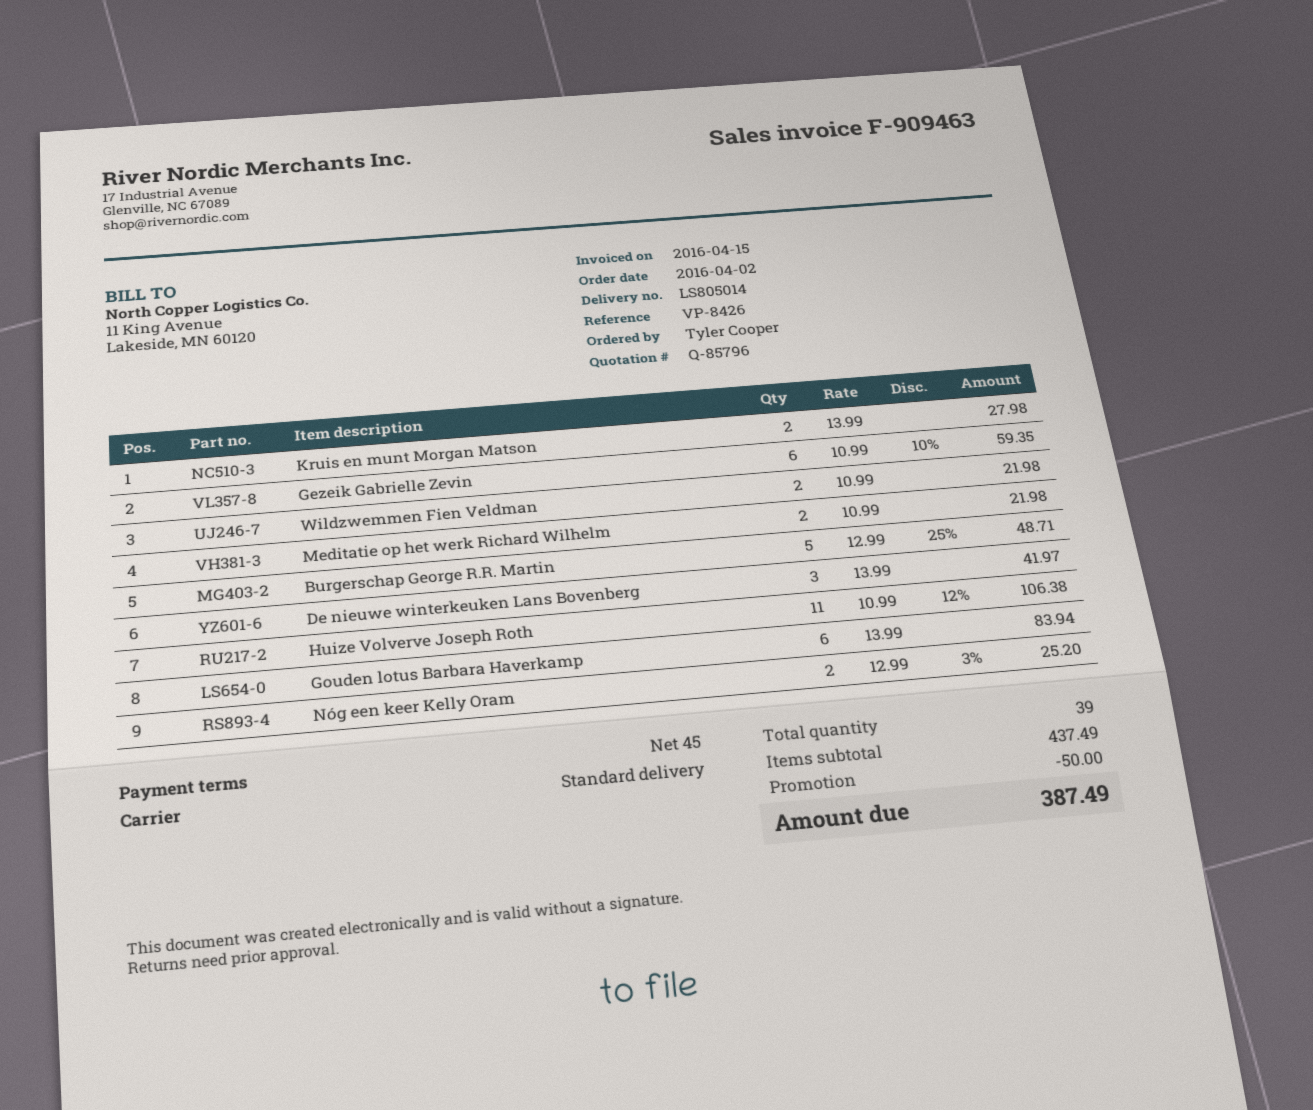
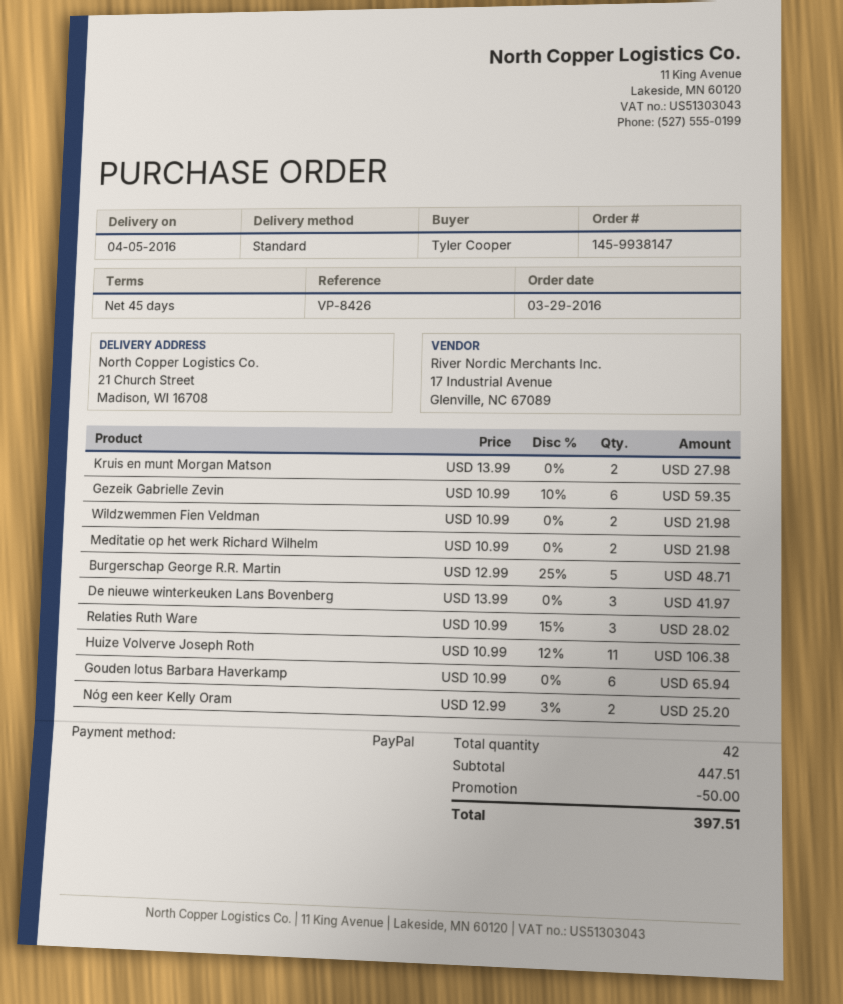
order date: 2016-04-02 -> 2016-03-29
Gouden lotus Barbara Haverkamp: 6 x 13.99 = 83.94 -> 6 x 10.99 = 65.94
Relaties Ruth Ware: none -> 3 x 10.99 - 15% = 28.02
total quantity: 39 -> 42
subtotal: 437.49 -> 447.51
total: 387.49 -> 397.51

